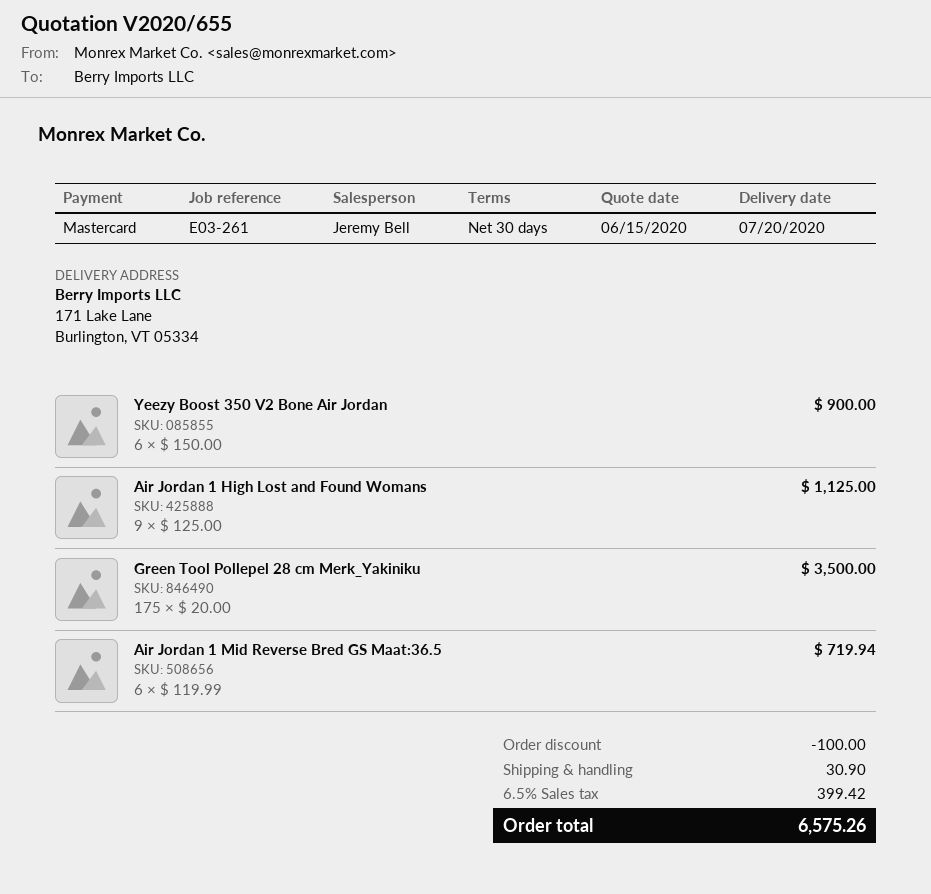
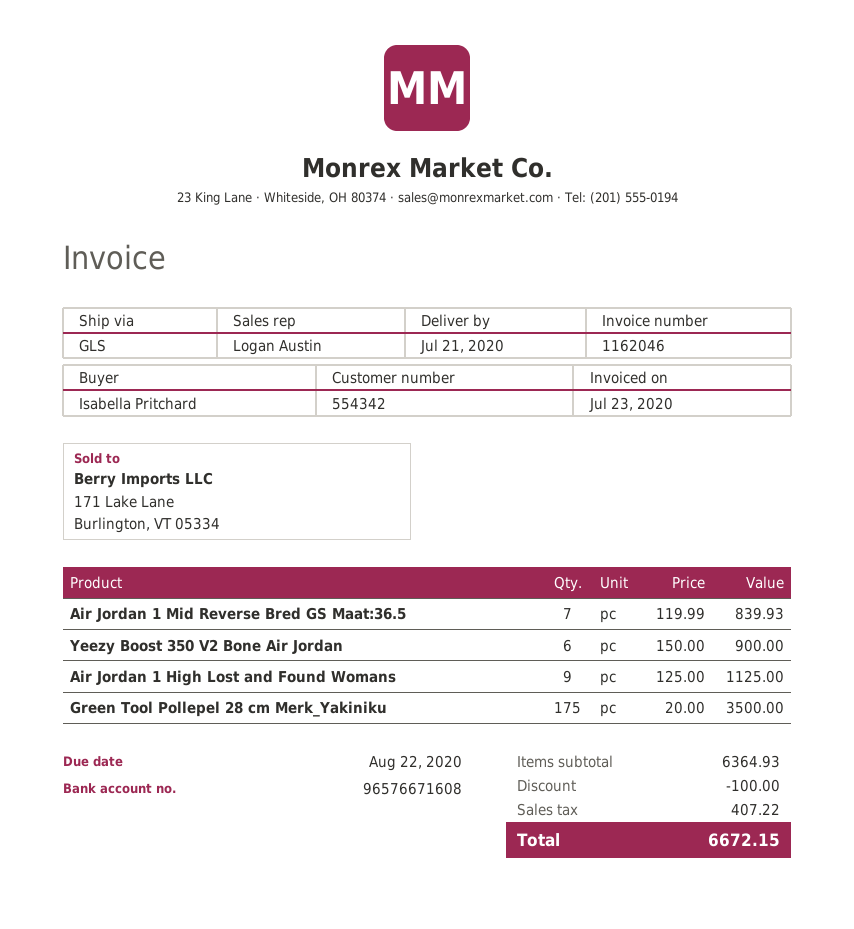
delivery date: 2020-07-20 -> 2020-07-21
sales rep: Jeremy Bell -> Logan Austin
Air Jordan 1 Mid Reverse Bred GS Maat:36.5: 6 x 119.99 = 719.94 -> 7 x 119.99 = 839.93
shipping: 30.90 -> none
tax: 399.42 -> 407.22
total: 6575.26 -> 6672.15

